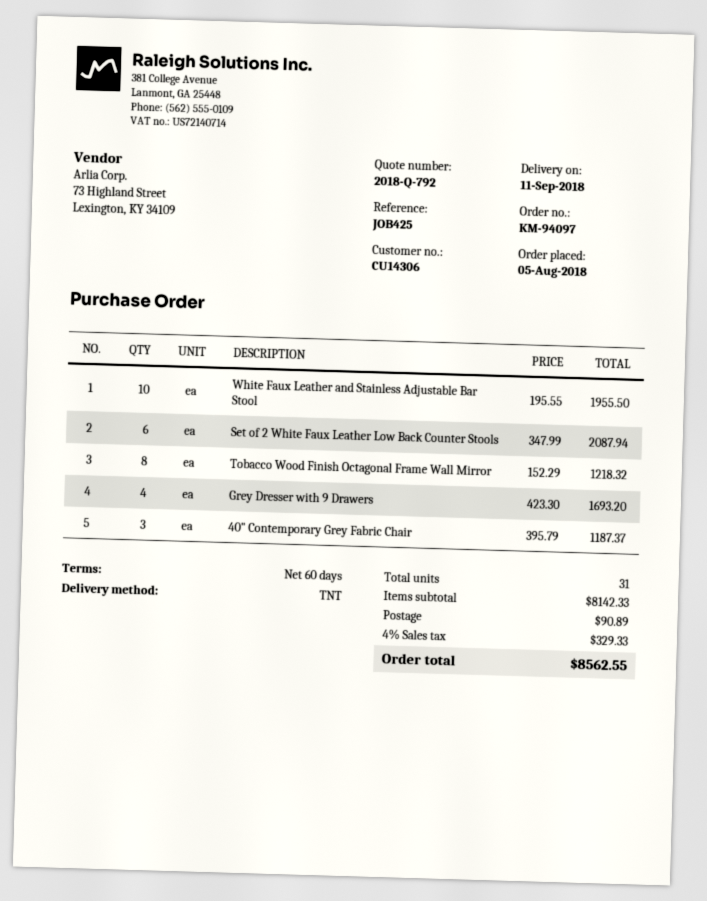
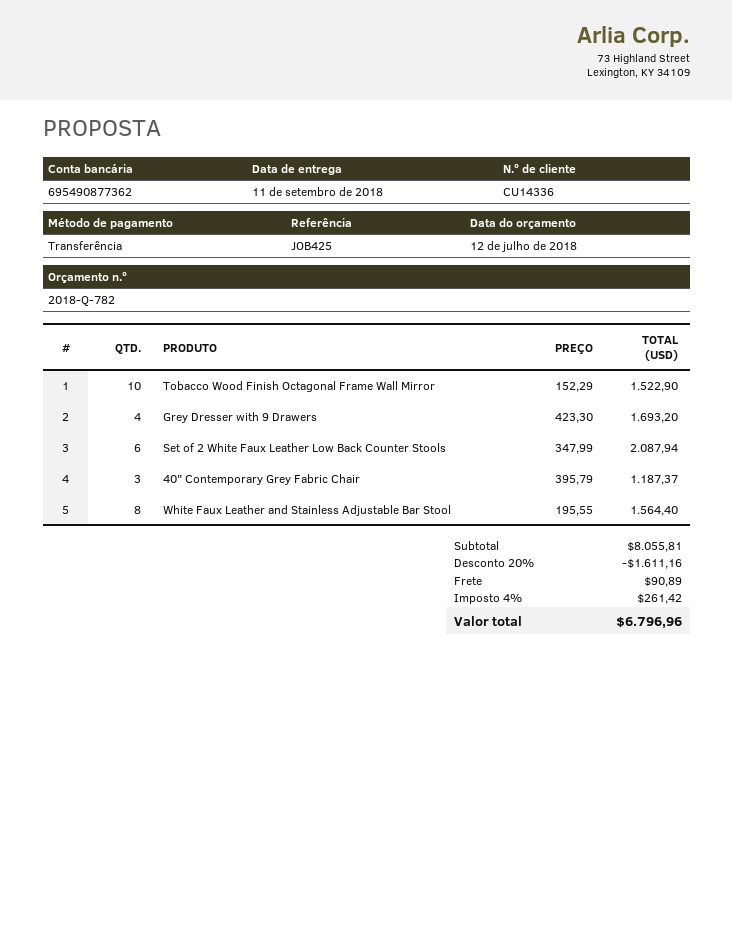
quote number: 2018-Q-792 -> 2018-Q-782
customer number: CU14306 -> CU14336
White Faux Leather and Stainless Adjustable Bar Stool: 10 x 195.55 = 1955.50 -> 8 x 195.55 = 1564.40
Tobacco Wood Finish Octagonal Frame Wall Mirror: 8 x 152.29 = 1218.32 -> 10 x 152.29 = 1522.90
subtotal: 8142.33 -> 8055.81
discount: none -> 20% = 1611.16
tax: 4% = 329.33 -> 4% = 261.42
total: 8562.55 -> 6796.96

